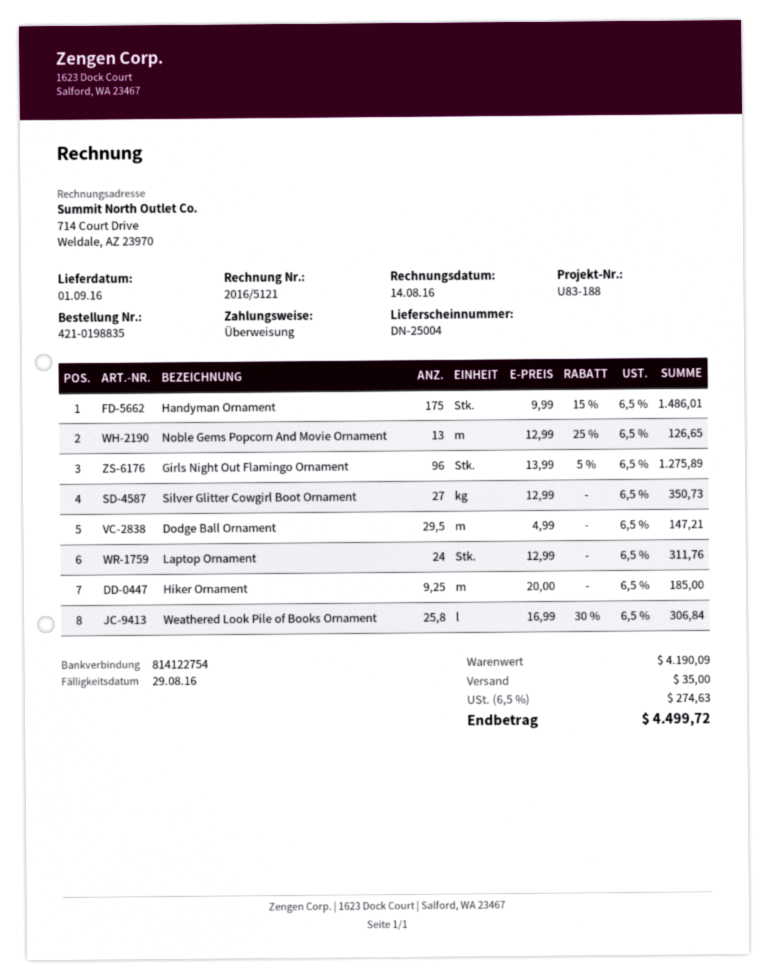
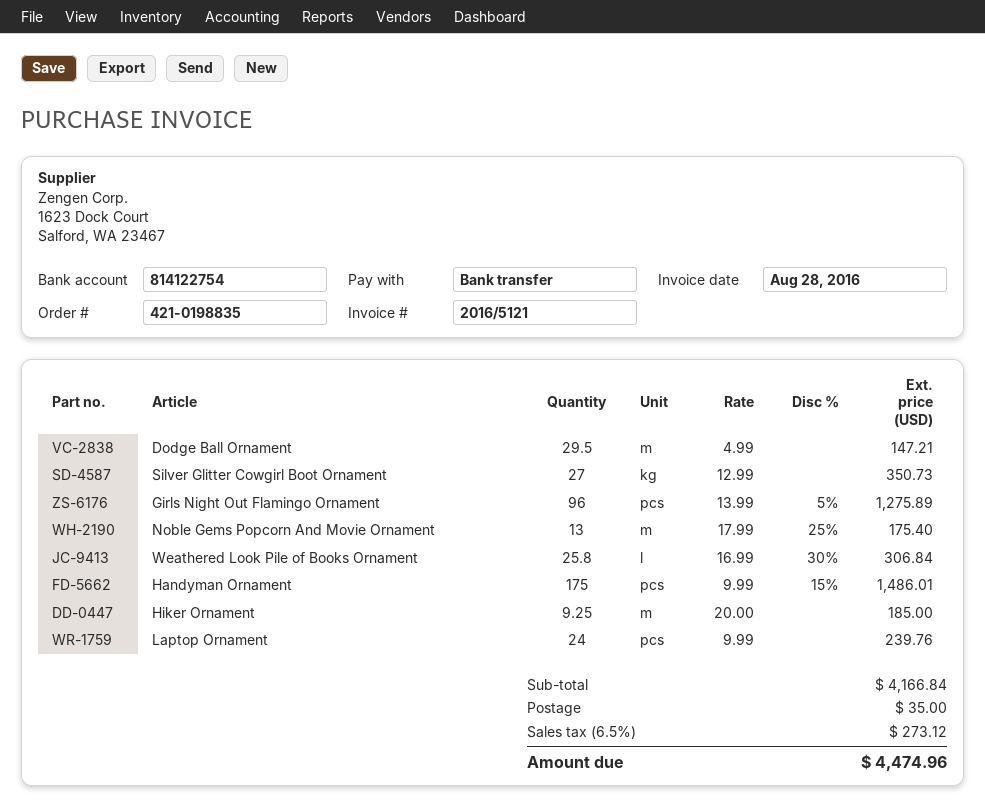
invoice date: 2016-08-14 -> 2016-08-28
Noble Gems Popcorn And Movie Ornament: 13 x 12.99 - 25% = 126.65 -> 13 x 17.99 - 25% = 175.40
Laptop Ornament: 24 x 12.99 = 311.76 -> 24 x 9.99 = 239.76
subtotal: 4190.09 -> 4166.84
tax: 6.5% = 274.63 -> 6.5% = 273.12
total: 4499.72 -> 4474.96

